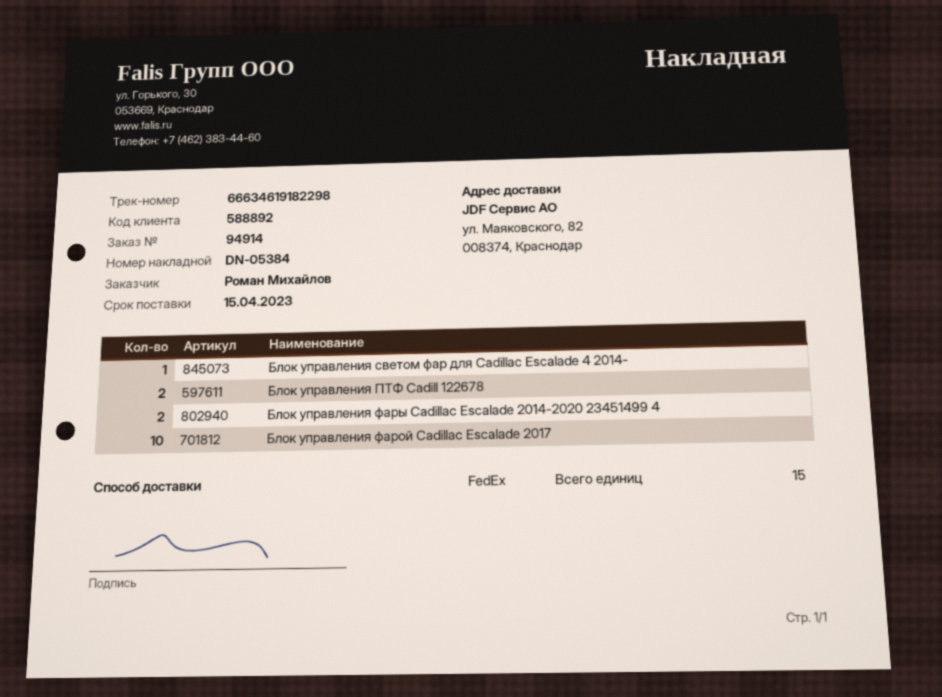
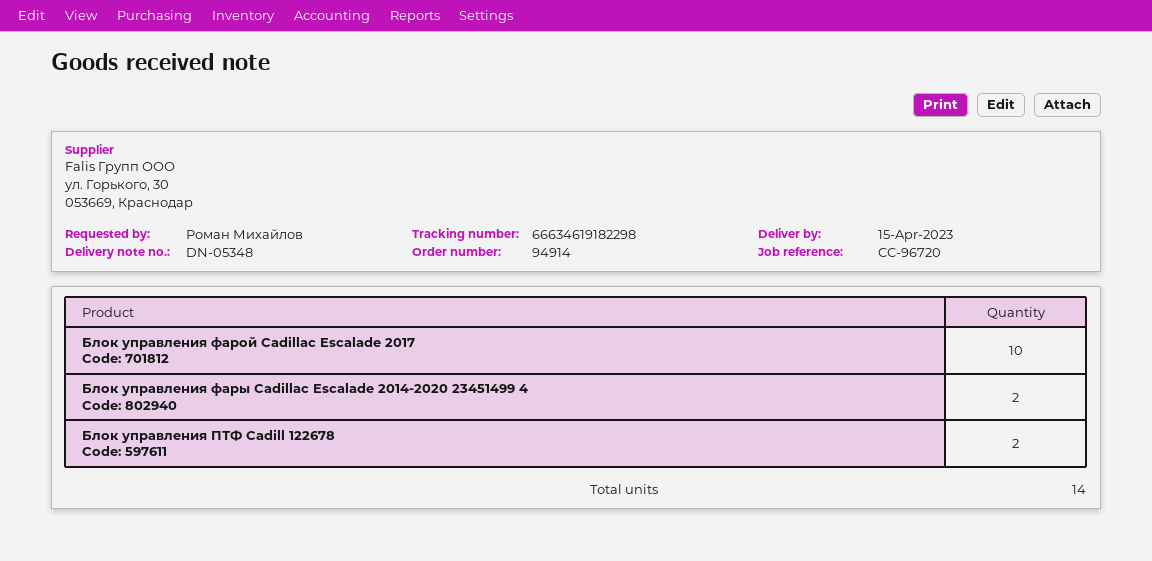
delivery note number: DN-05384 -> DN-05348
Блок управления светом фар для Cadillac Escalade 4 2014-: 1 -> none
total quantity: 15 -> 14

